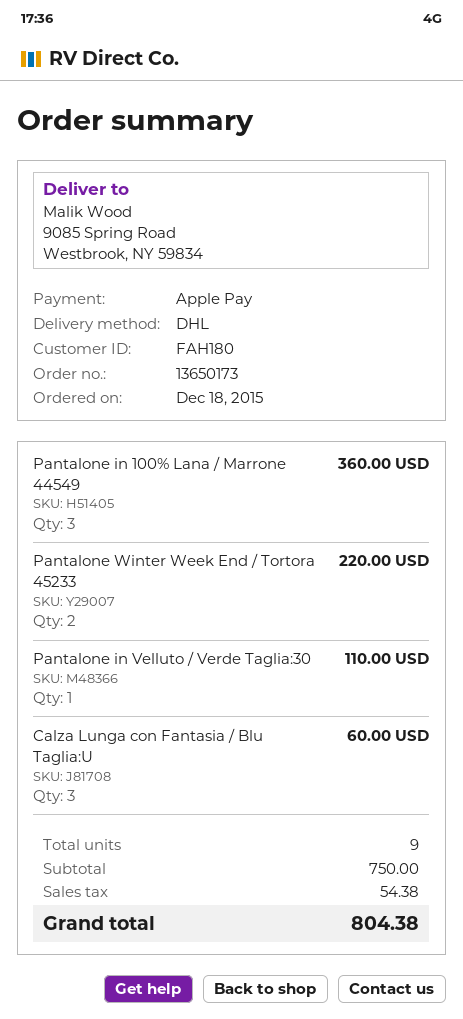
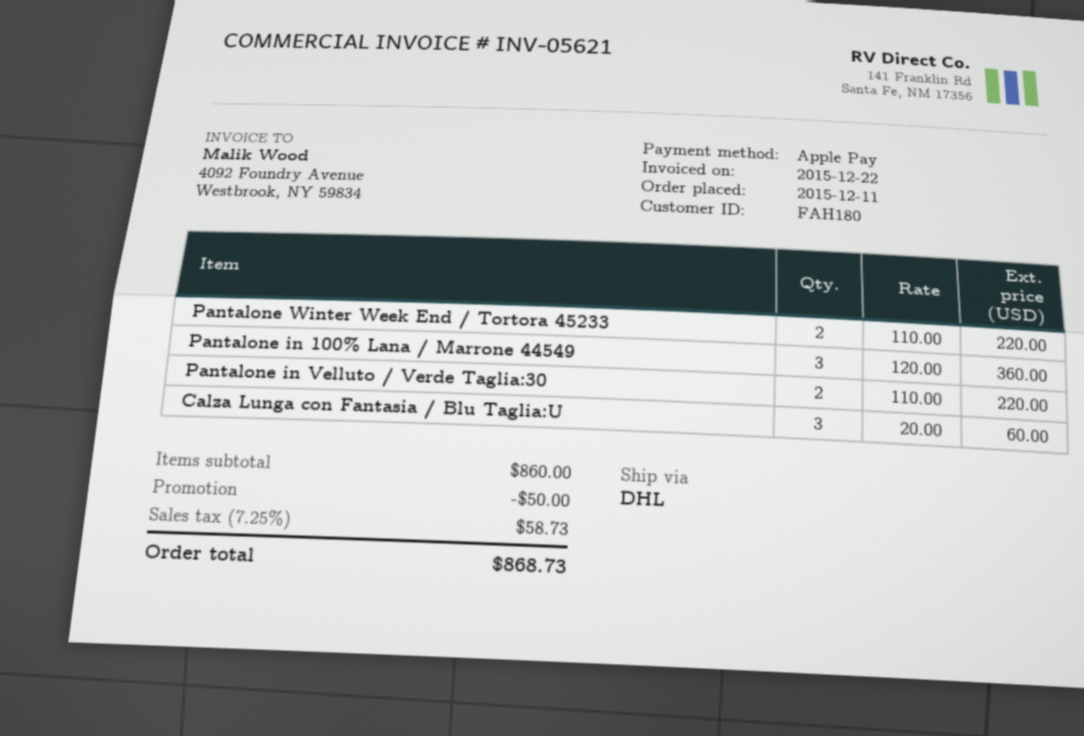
order date: 2015-12-18 -> 2015-12-11
Pantalone in Velluto / Verde Taglia:30: 1 for 110.00 -> 2 for 220.00
subtotal: 750.00 -> 860.00
discount: none -> 50.00
tax: 54.38 -> 58.73
total: 804.38 -> 868.73

